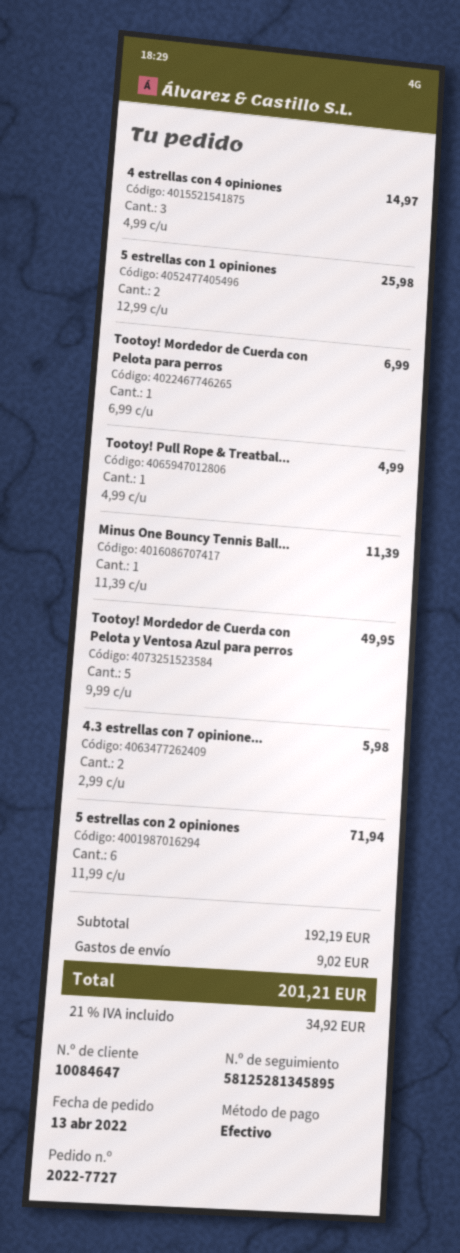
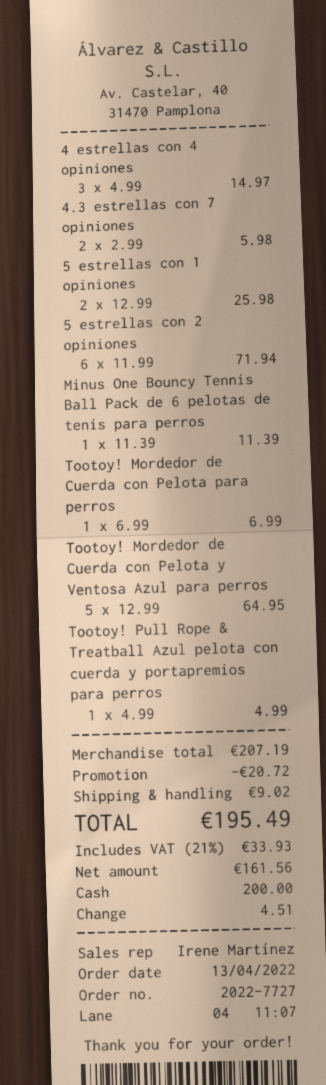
Tootoy! Mordedor de Cuerda con Pelota y Ventosa Azul para perros: 5 x 9.99 = 49.95 -> 5 x 12.99 = 64.95
subtotal: 192.19 -> 207.19
discount: none -> 20.72
tax: 21% = 34.92 -> 21% = 33.93
total: 201.21 -> 195.49

